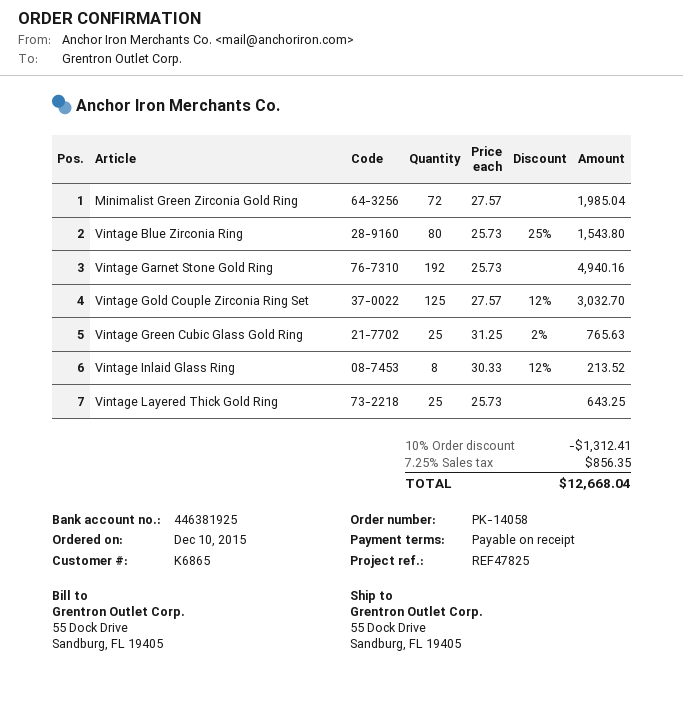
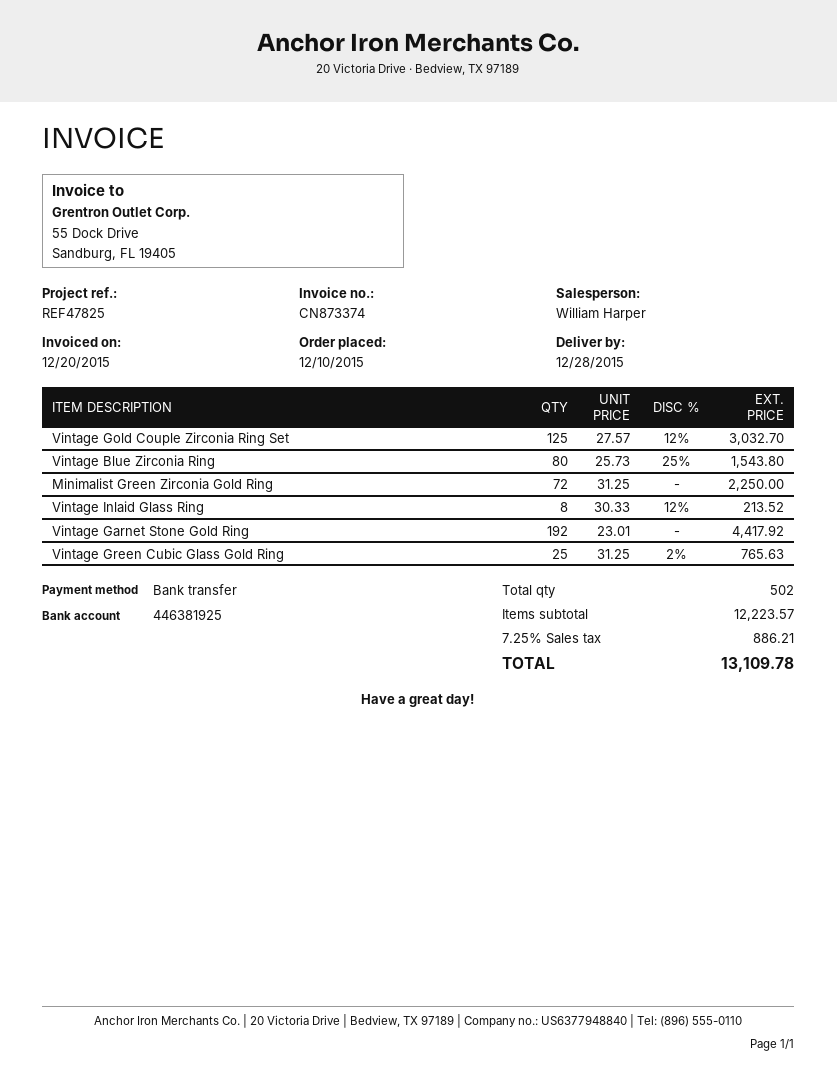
Minimalist Green Zirconia Gold Ring: 72 x 27.57 = 1985.04 -> 72 x 31.25 = 2250.00
Vintage Garnet Stone Gold Ring: 192 x 25.73 = 4940.16 -> 192 x 23.01 = 4417.92
Vintage Layered Thick Gold Ring: 25 x 25.73 = 643.25 -> none
discount: 10% = 1312.41 -> none
tax: 7.25% = 856.35 -> 7.25% = 886.21
total: 12668.04 -> 13109.78

